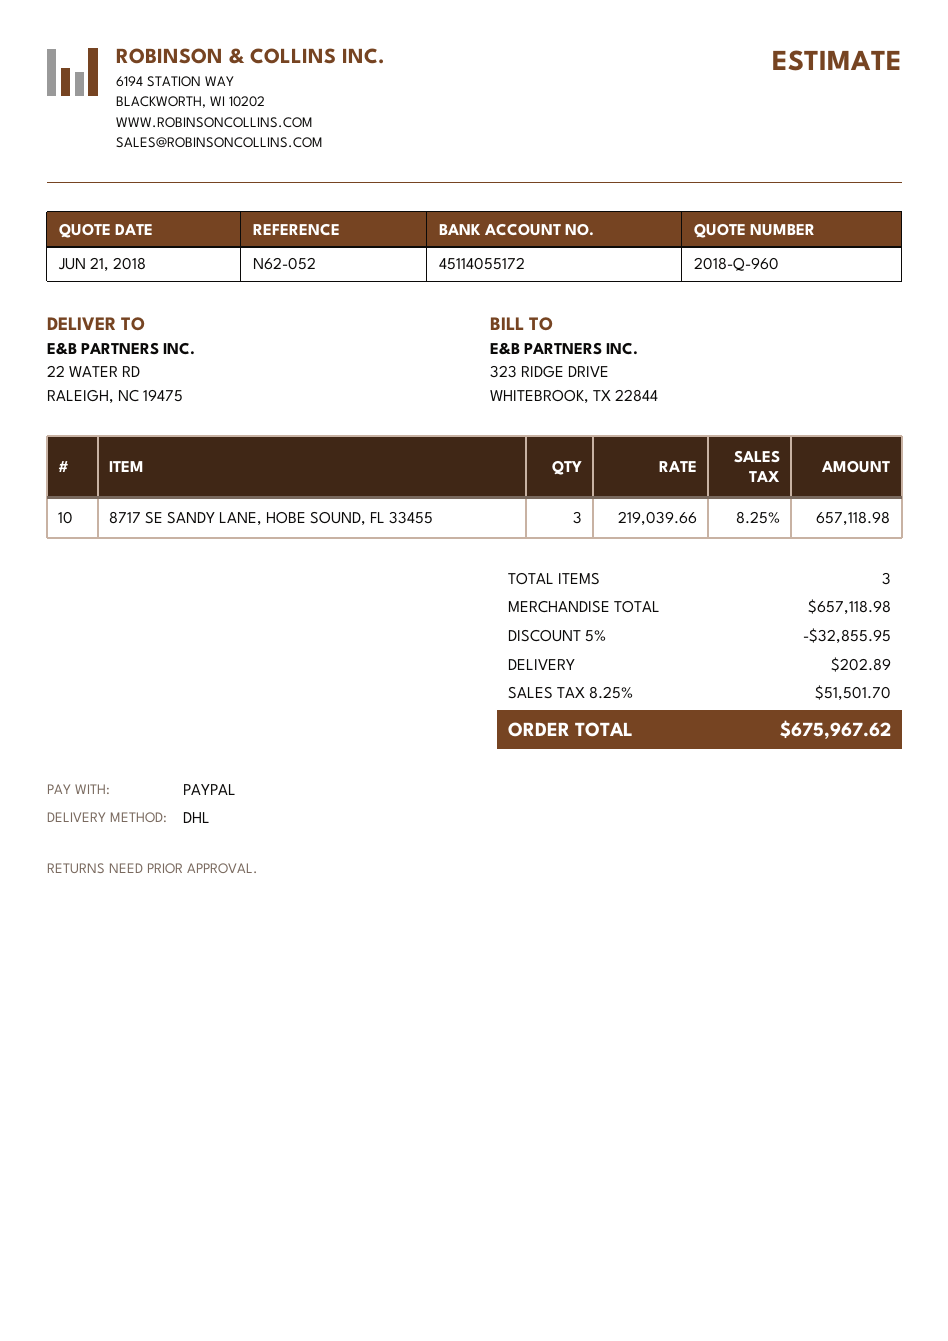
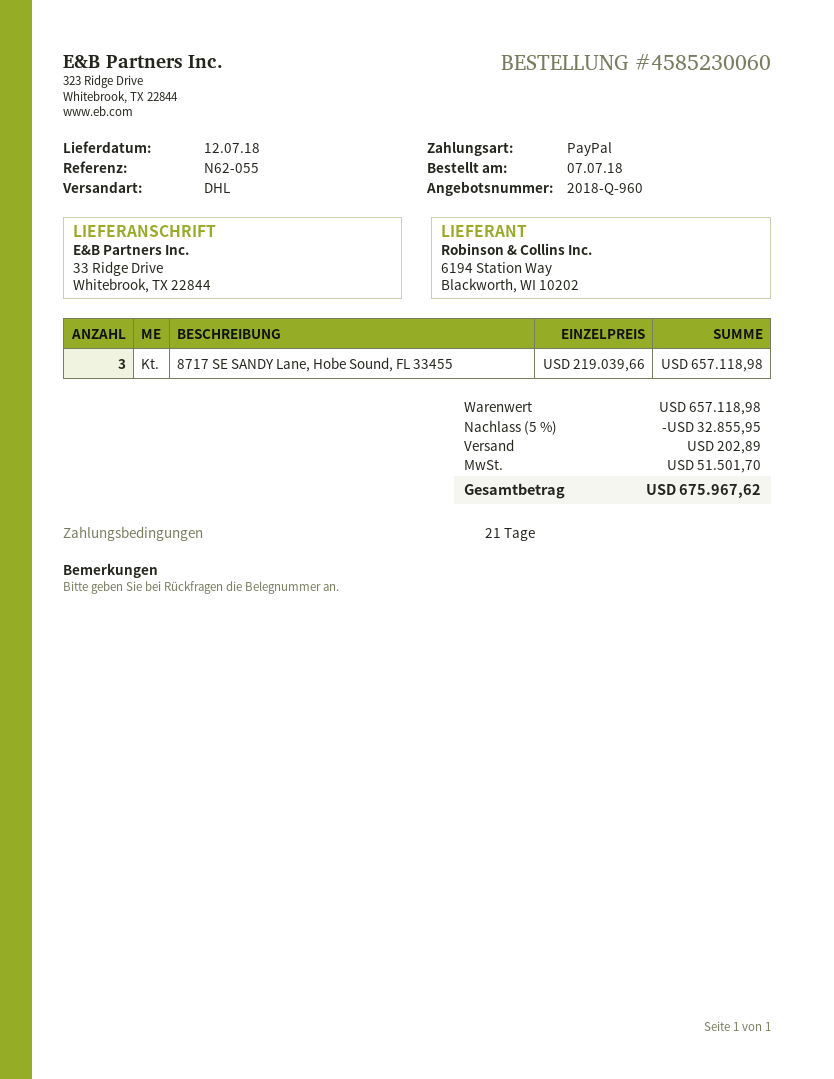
reference: N62-052 -> N62-055
ship to: 22 WATER RD, RALEIGH, NC 19475 -> 33 Ridge Drive, Whitebrook, TX 22844

